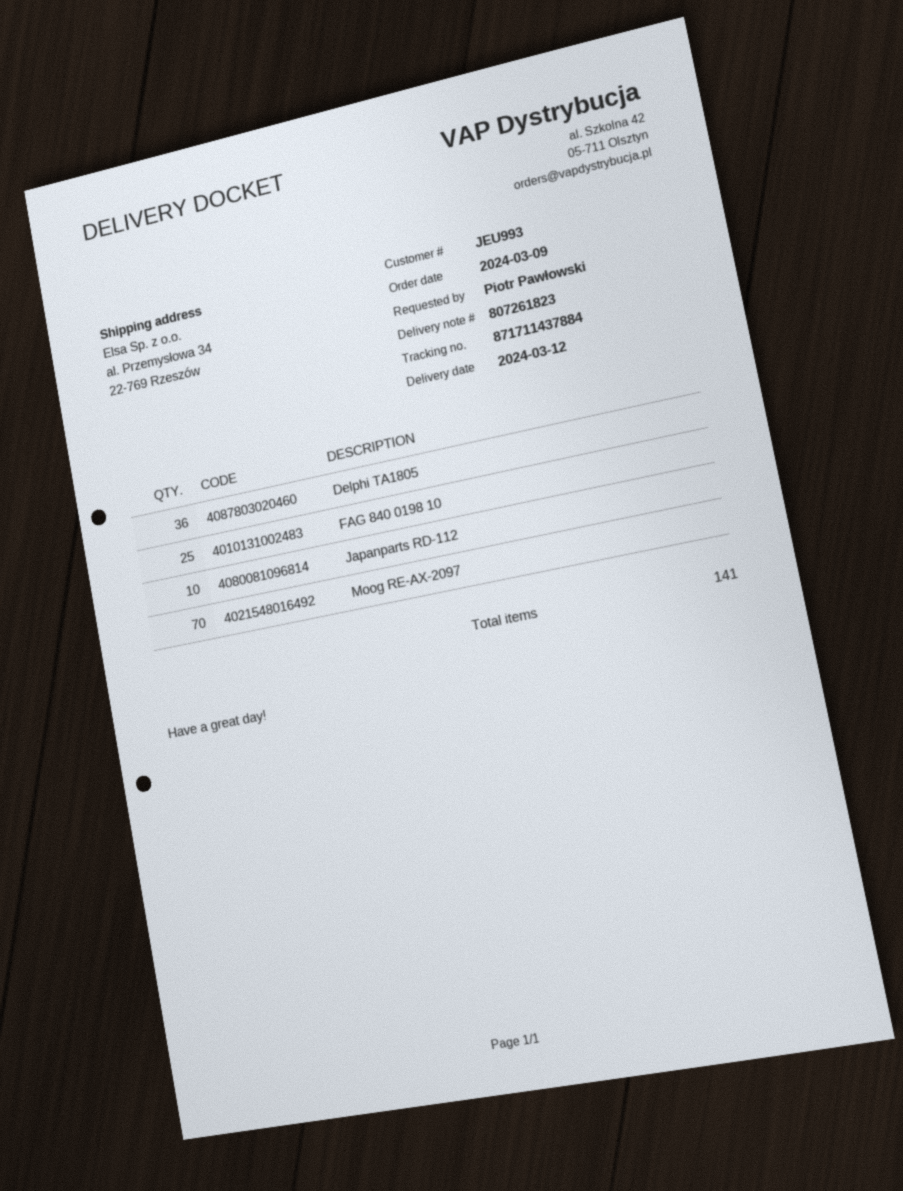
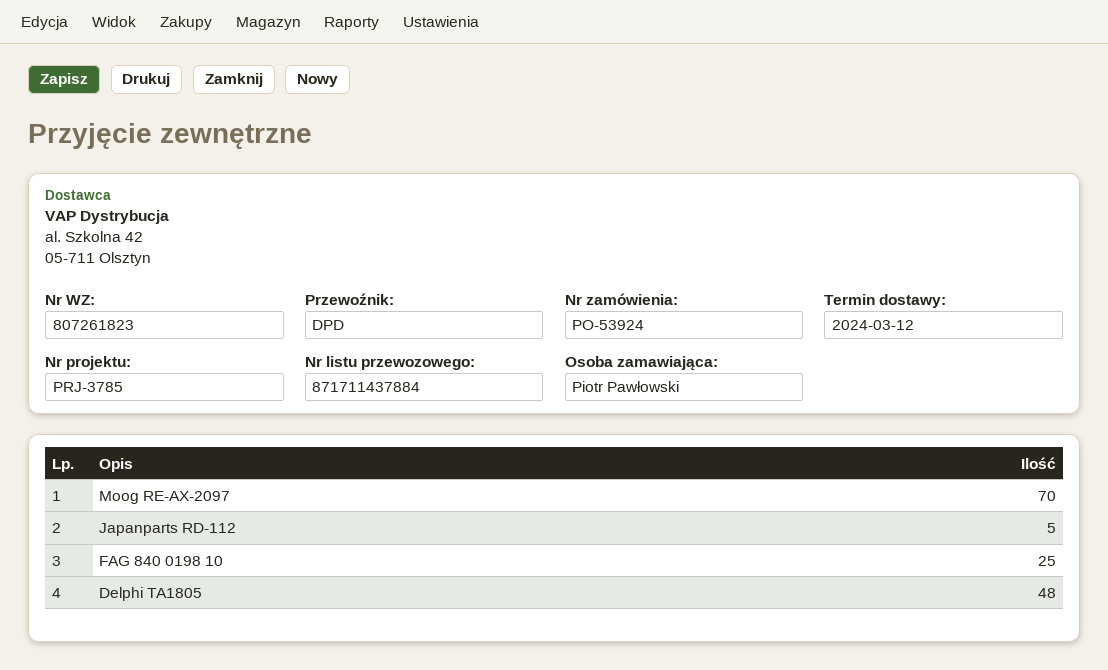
Delphi TA1805: 36 -> 48
Japanparts RD-112: 10 -> 5

